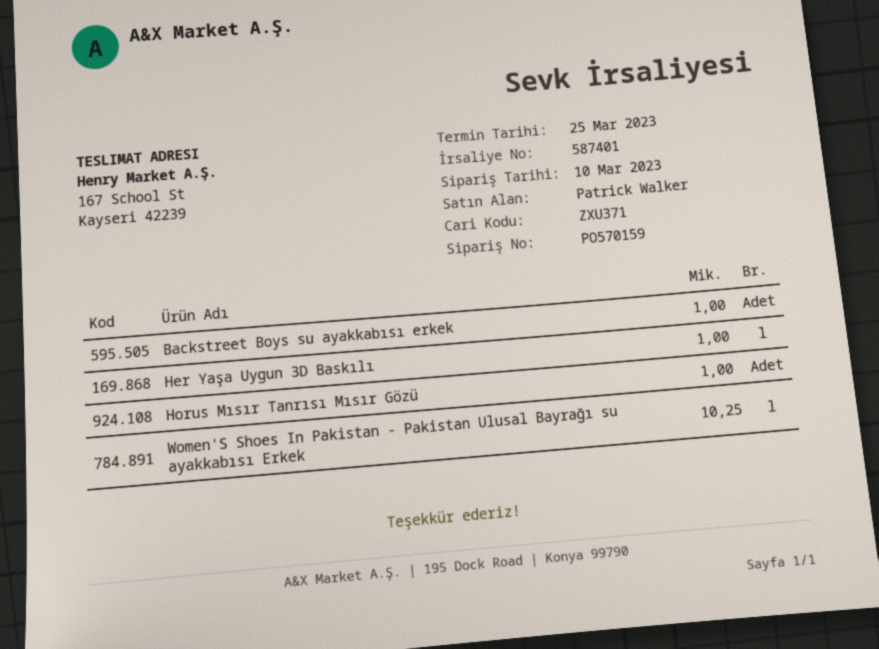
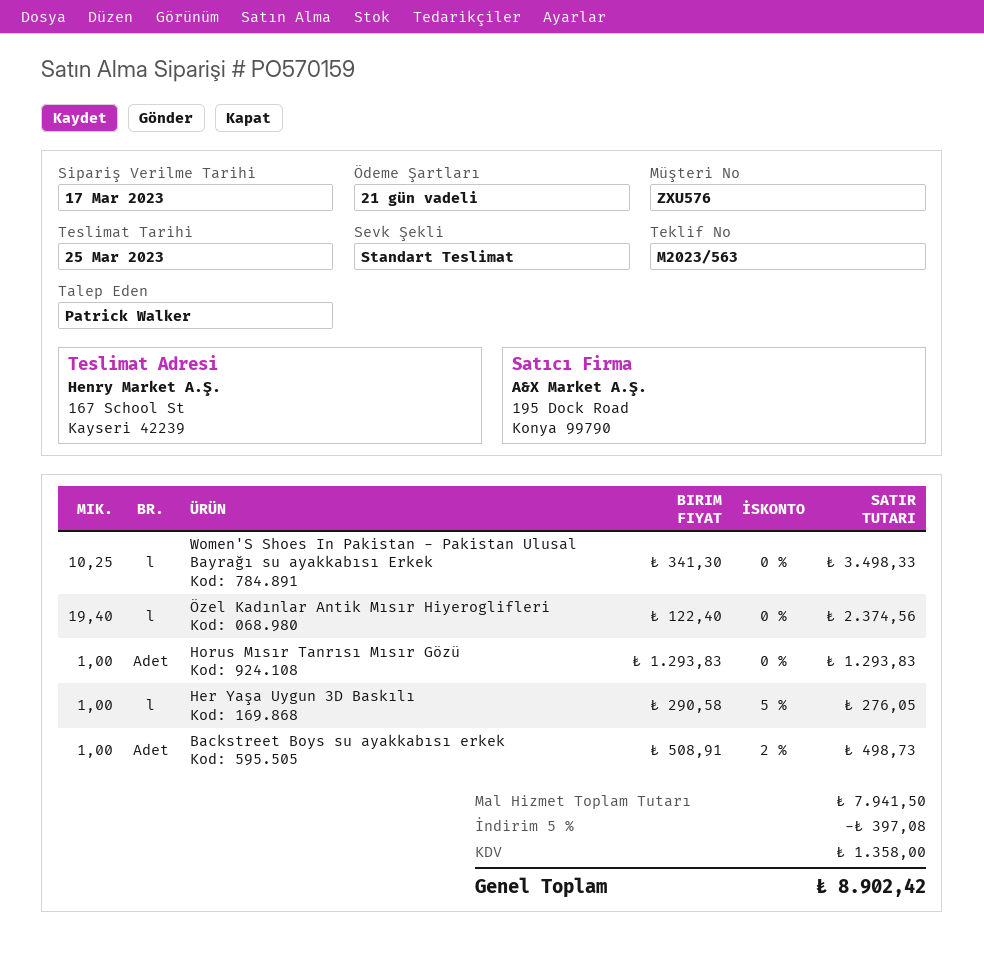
order date: 2023-03-10 -> 2023-03-17
customer number: ZXU371 -> ZXU576
Özel Kadınlar Antik Mısır Hiyeroglifleri: none -> 19.4

